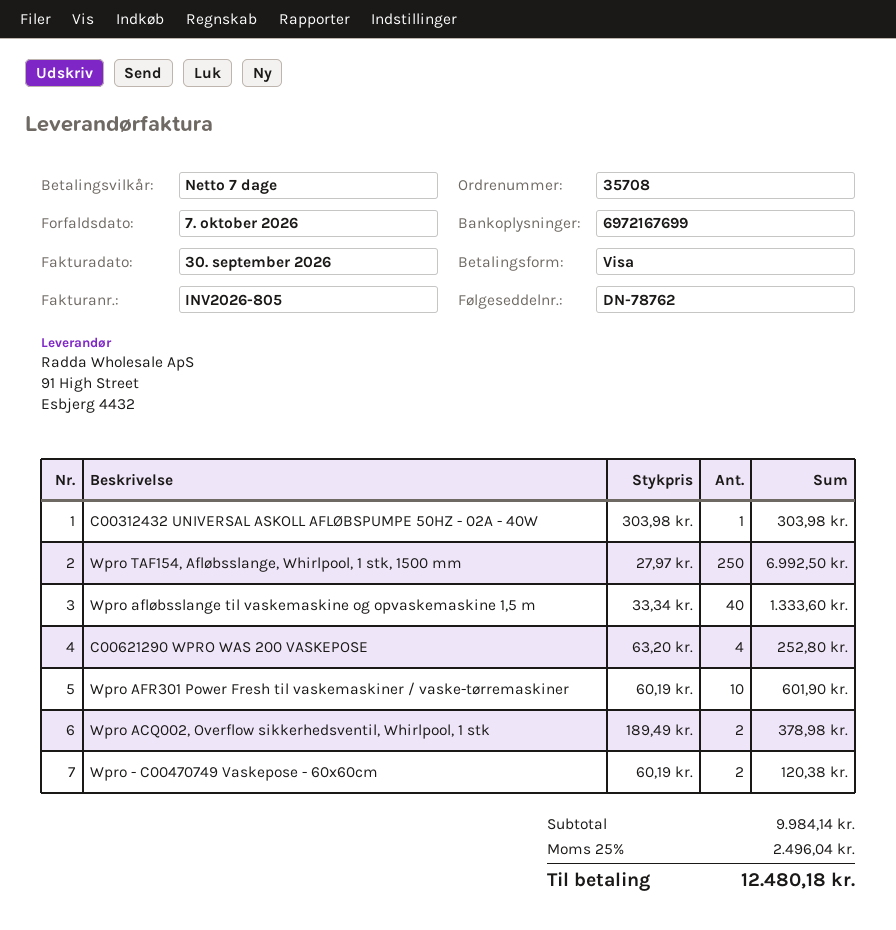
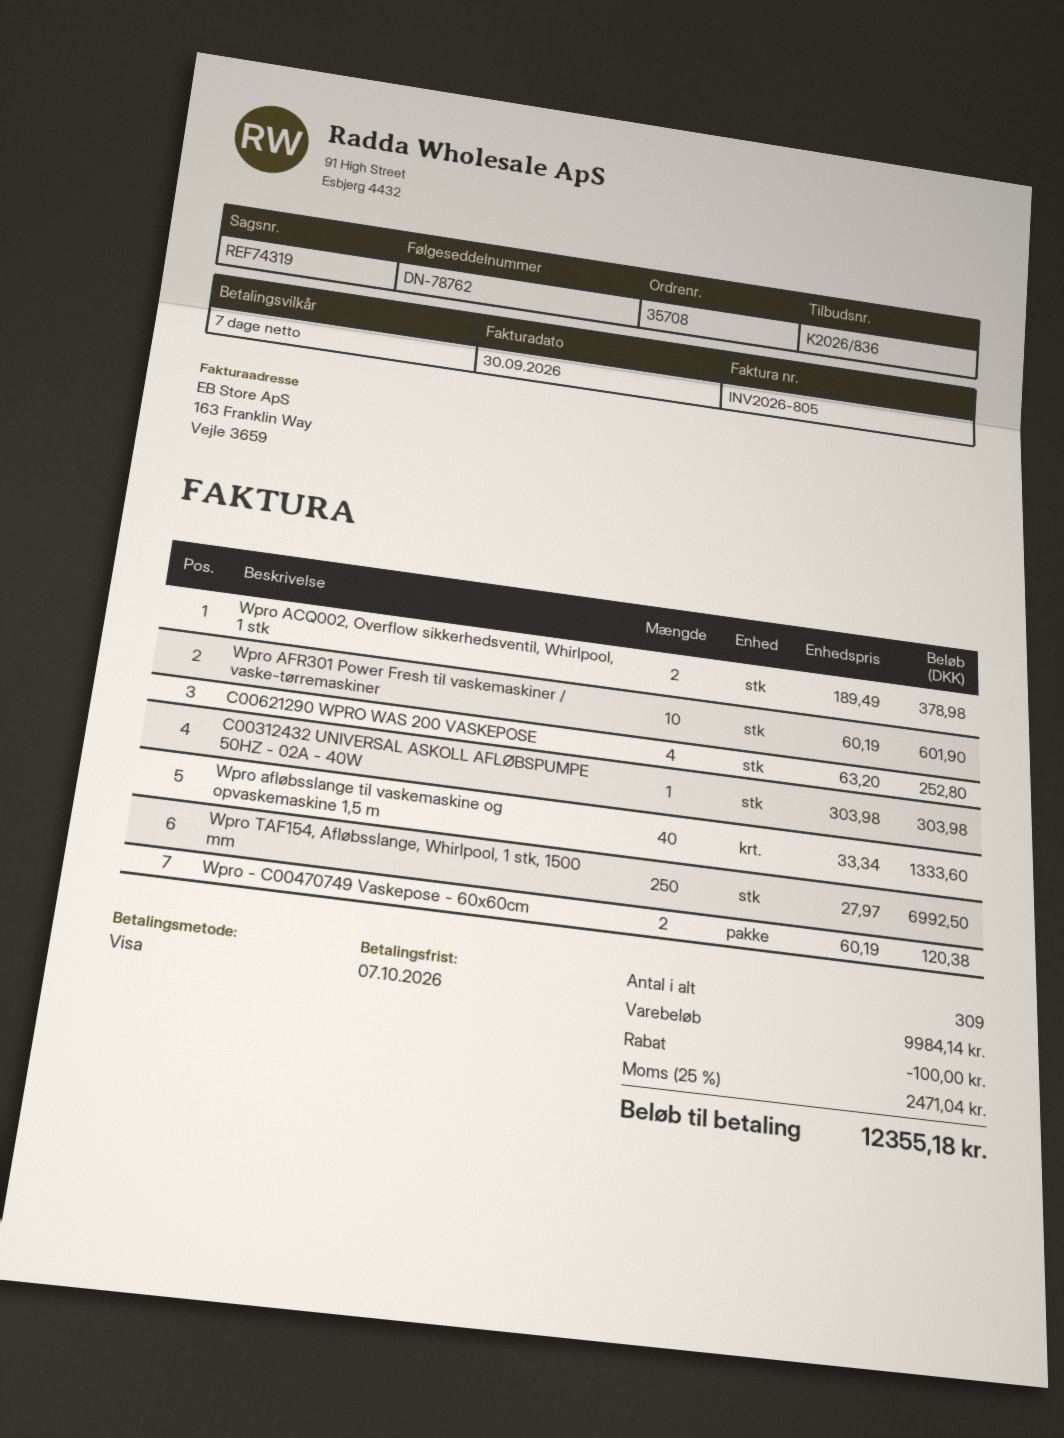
discount: none -> 100.00
tax: 25% = 2496.04 -> 25% = 2471.04
total: 12480.18 -> 12355.18

